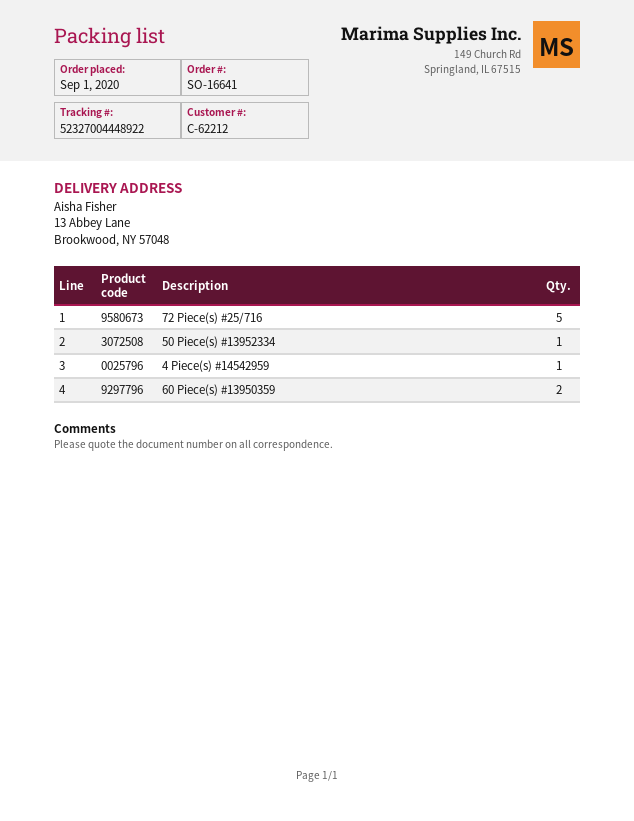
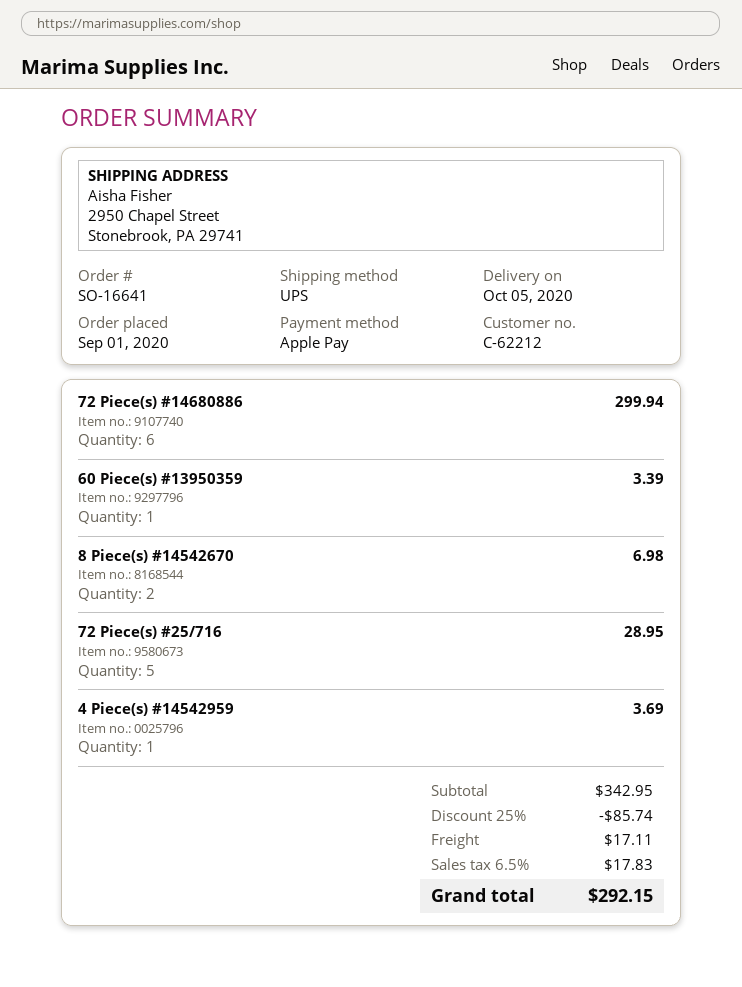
ship to: 13 Abbey Lane, Brookwood, NY 57048 -> 2950 Chapel Street, Stonebrook, PA 29741
50 Piece(s) #13952334: 1 -> none
60 Piece(s) #13950359: 2 -> 1
72 Piece(s) #14680886: none -> 6
8 Piece(s) #14542670: none -> 2

